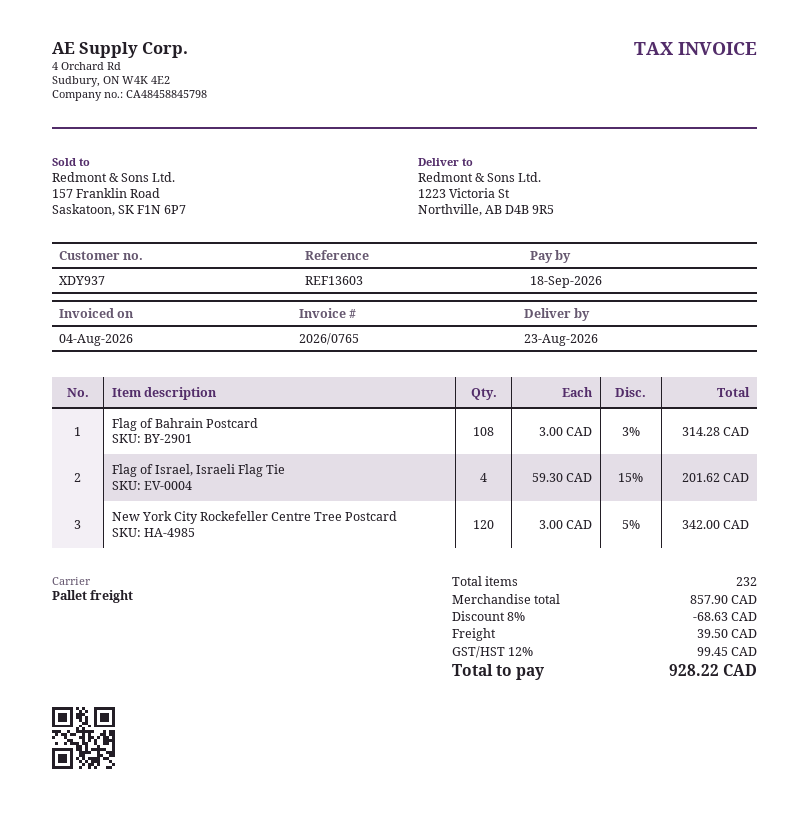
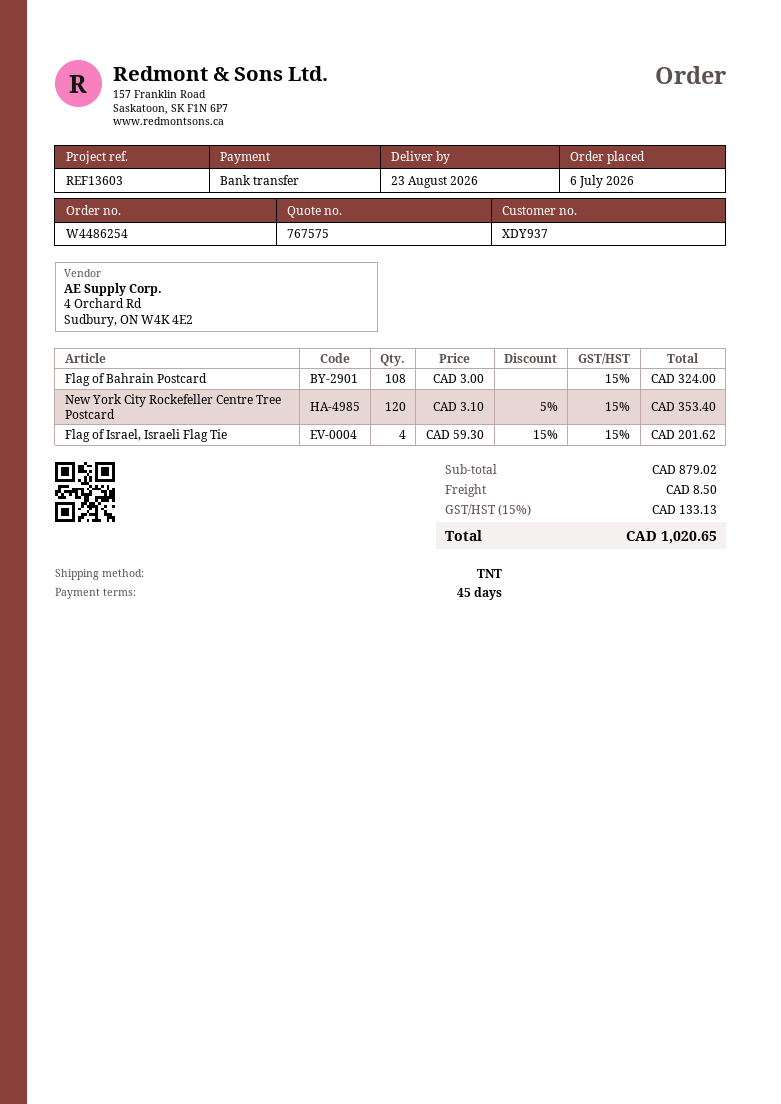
shipping method: pallet freight -> TNT
Flag of Bahrain Postcard: 108 x 3.00 - 3% = 314.28 -> 108 x 3.00 = 324.00
New York City Rockefeller Centre Tree Postcard: 120 x 3.00 - 5% = 342.00 -> 120 x 3.10 - 5% = 353.40
subtotal: 857.90 -> 879.02
discount: 8% = 68.63 -> none
shipping: 39.50 -> 8.50
tax: 12% = 99.45 -> 15% = 133.13
total: 928.22 -> 1020.65

